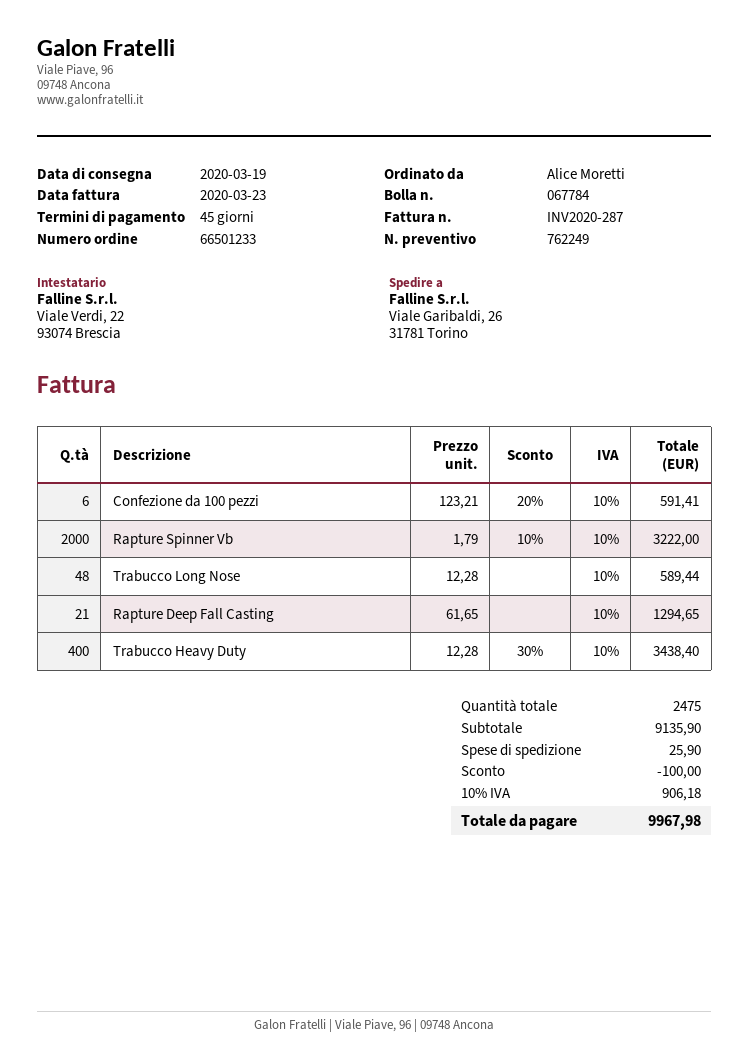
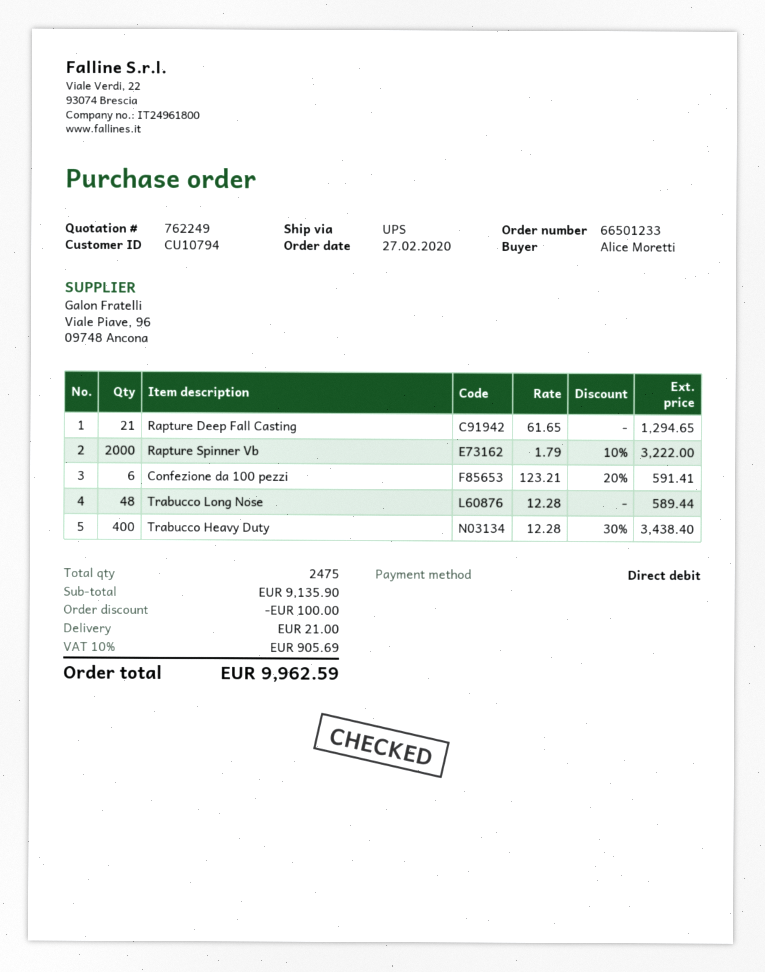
shipping: 25.90 -> 21.00
tax: 10% = 906.18 -> 10% = 905.69
total: 9967.98 -> 9962.59

